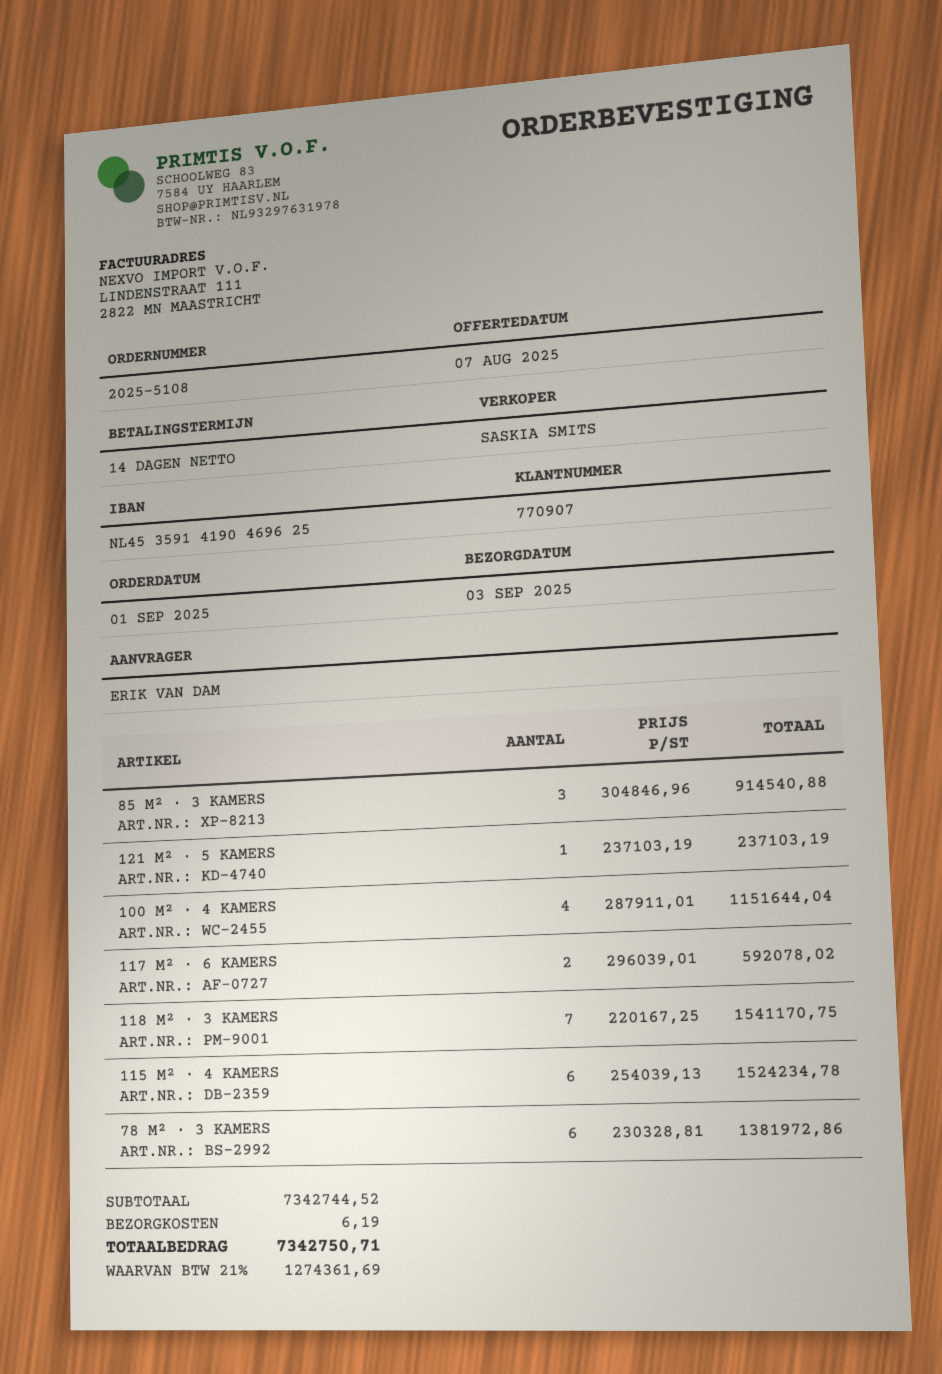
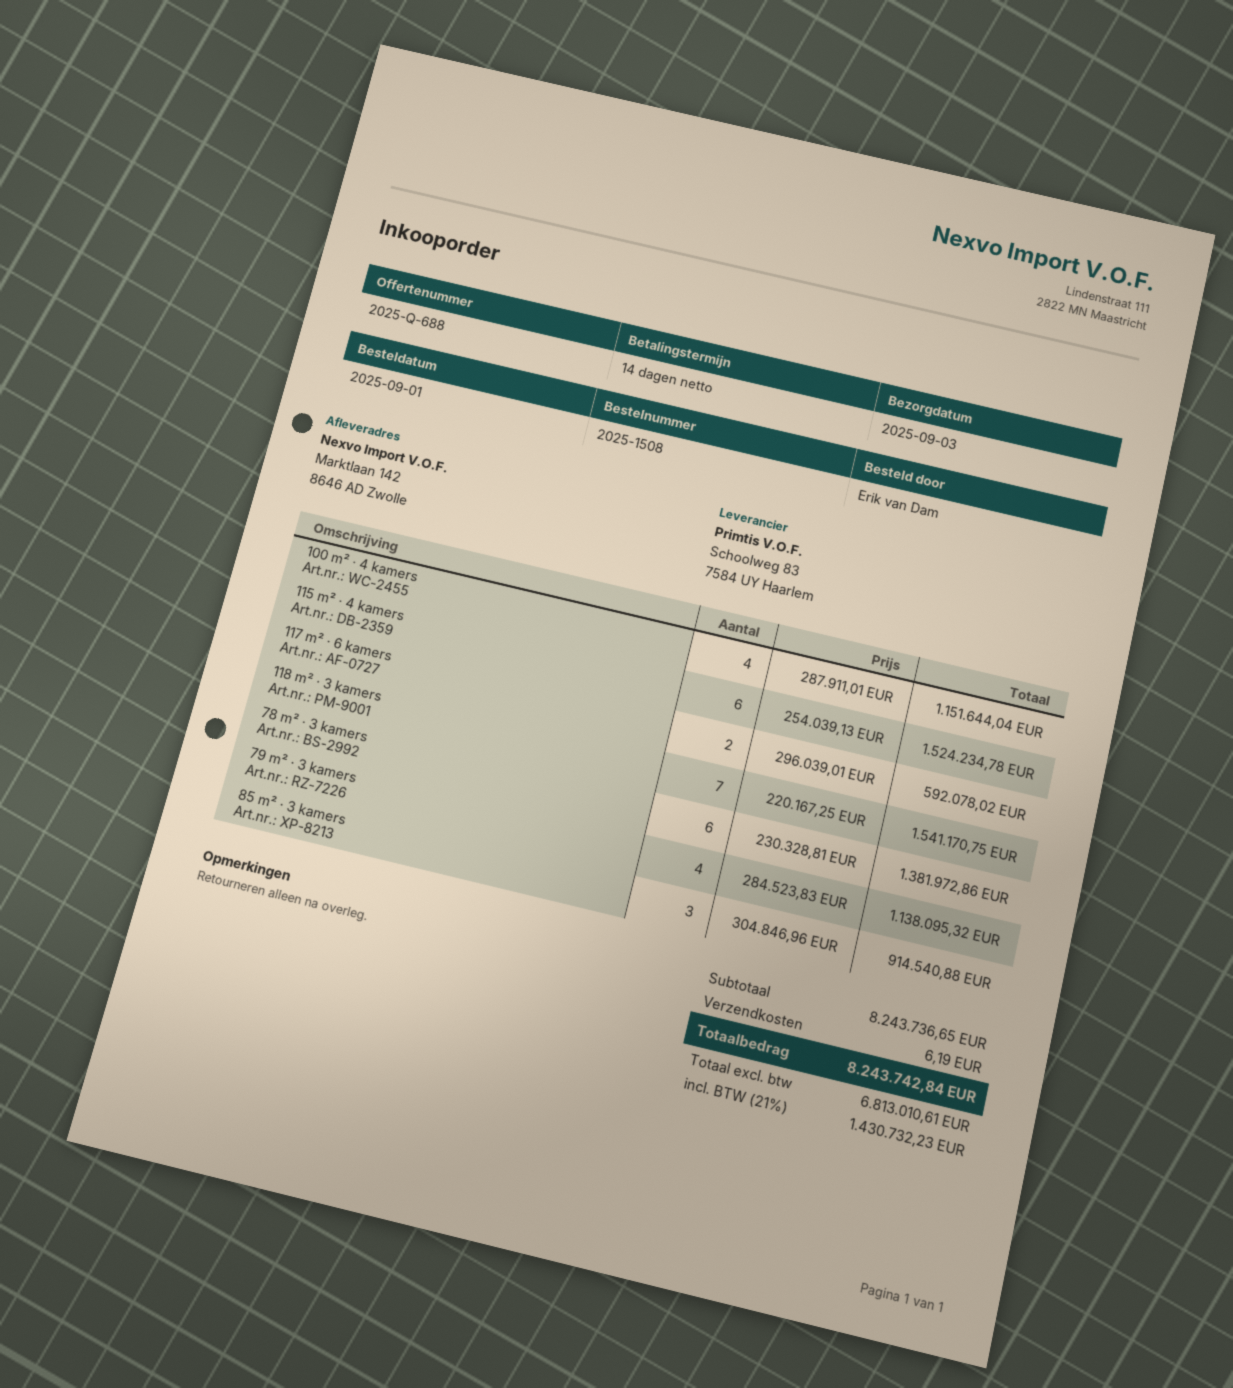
order number: 2025-5108 -> 2025-1508
121 M² · 5 KAMERS: 1 x 237103.19 = 237103.19 -> none
79 m² · 3 kamers: none -> 4 x 284523.83 = 1138095.32
subtotal: 7342744.52 -> 8243736.65
tax: 21% = 1274361.69 -> 21% = 1430732.23
total: 7342750.71 -> 8243742.84

